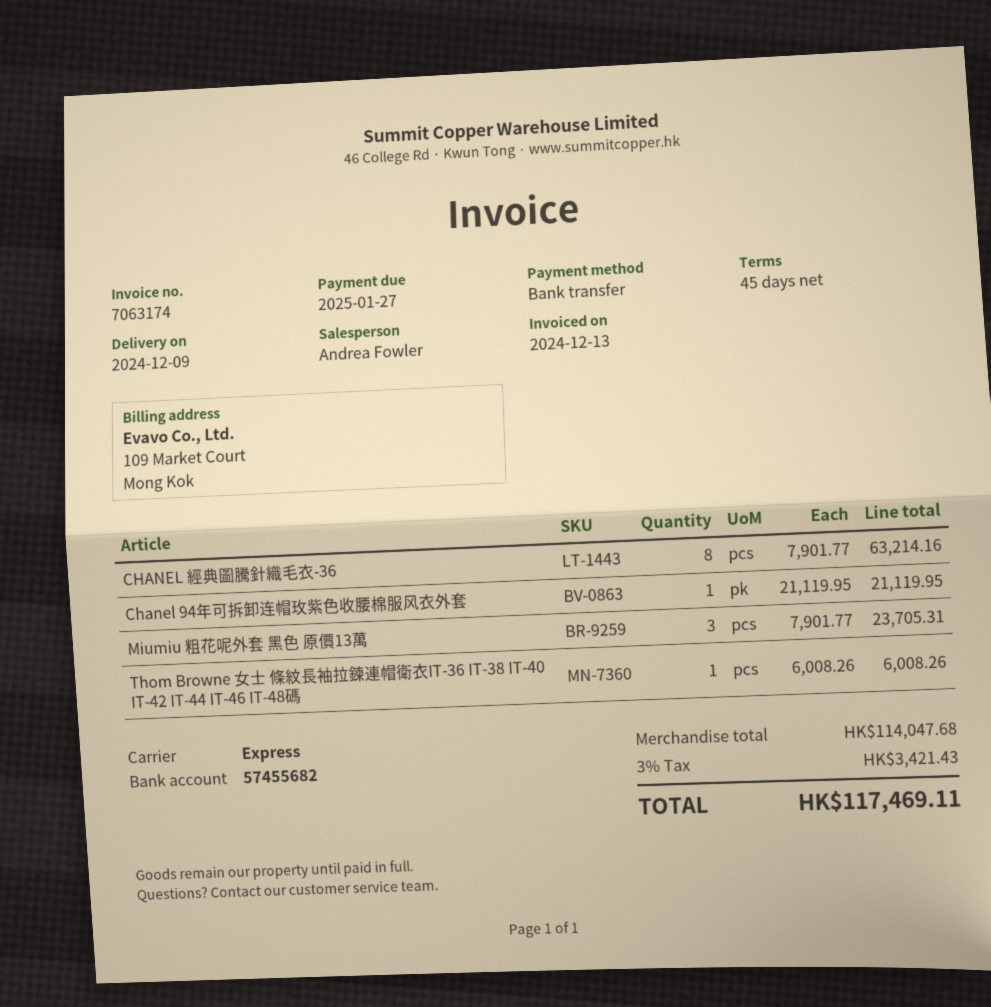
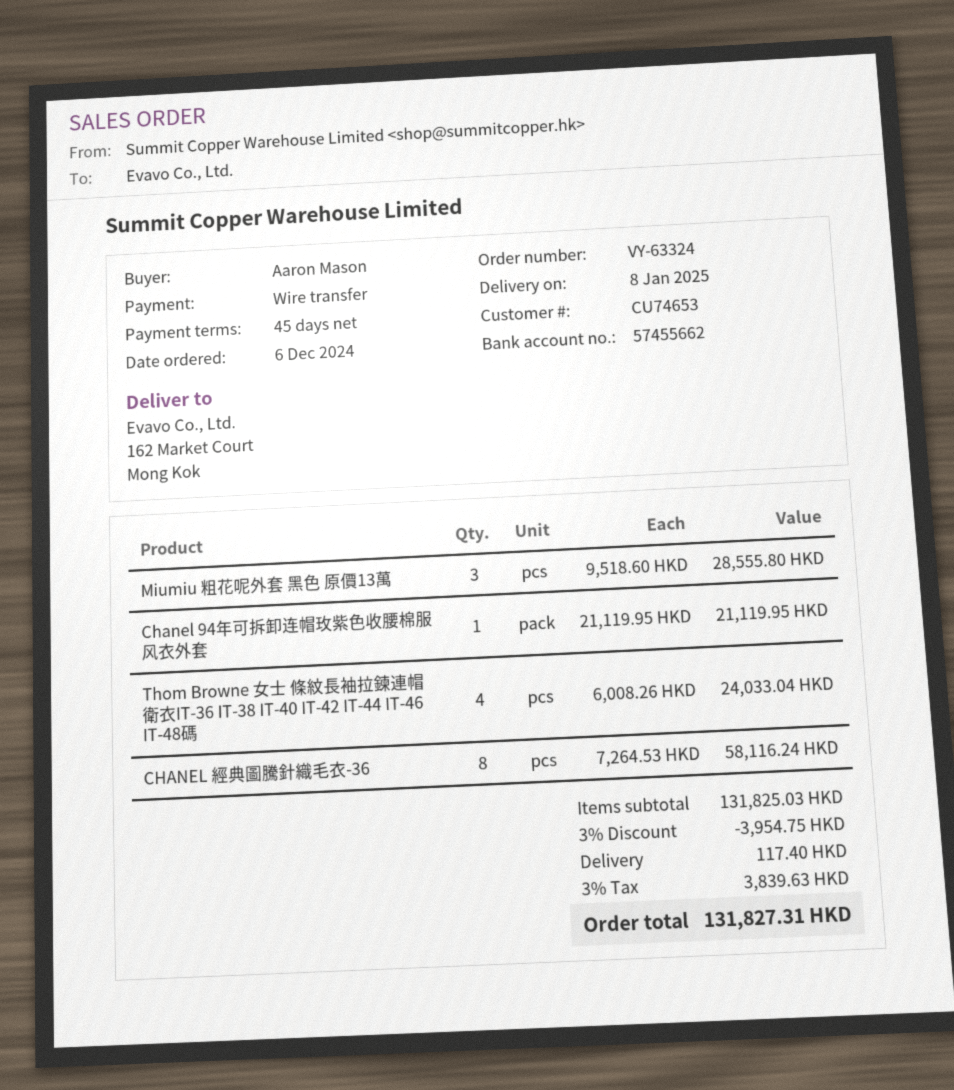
delivery date: 2024-12-09 -> 2025-01-08
bank account: 57455682 -> 57455662
CHANEL 經典圖騰針織毛衣-36: 8 x 7901.77 = 63214.16 -> 8 x 7264.53 = 58116.24
Miumiu 粗花呢外套 黑色 原價13萬: 3 x 7901.77 = 23705.31 -> 3 x 9518.60 = 28555.80
Thom Browne 女士 條紋長袖拉鍊連帽衛衣IT-36 IT-38 IT-40 IT-42 IT-44 IT-46 IT-48碼: 1 x 6008.26 = 6008.26 -> 4 x 6008.26 = 24033.04
subtotal: 114047.68 -> 131825.03
discount: none -> 3% = 3954.75
shipping: none -> 117.40
tax: 3% = 3421.43 -> 3% = 3839.63
total: 117469.11 -> 131827.31

